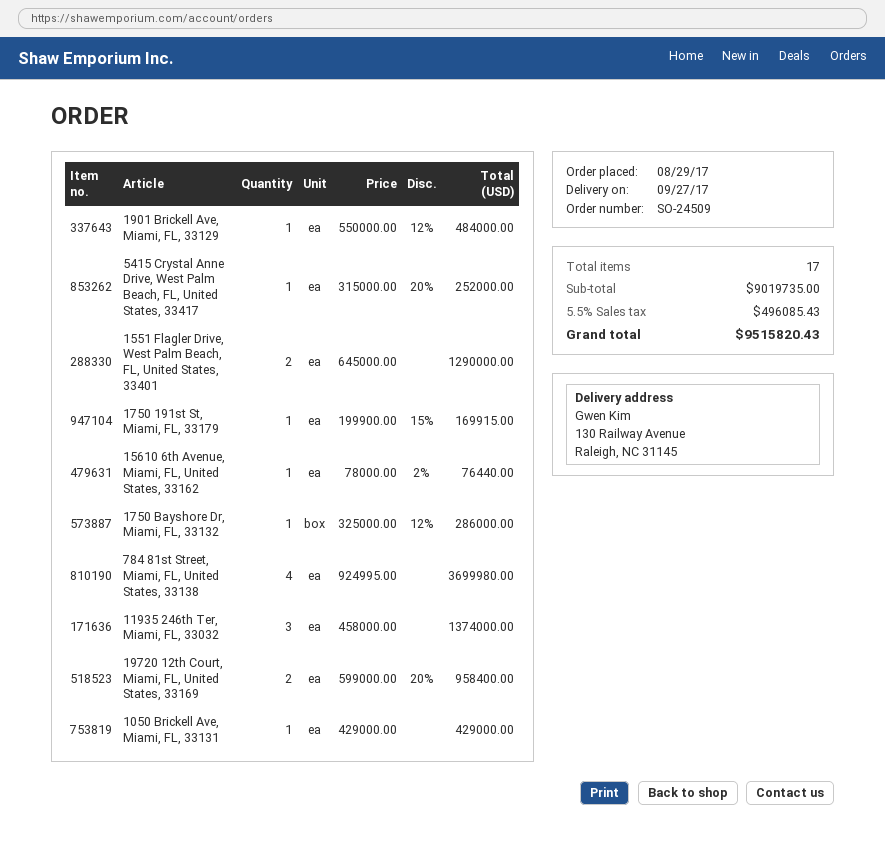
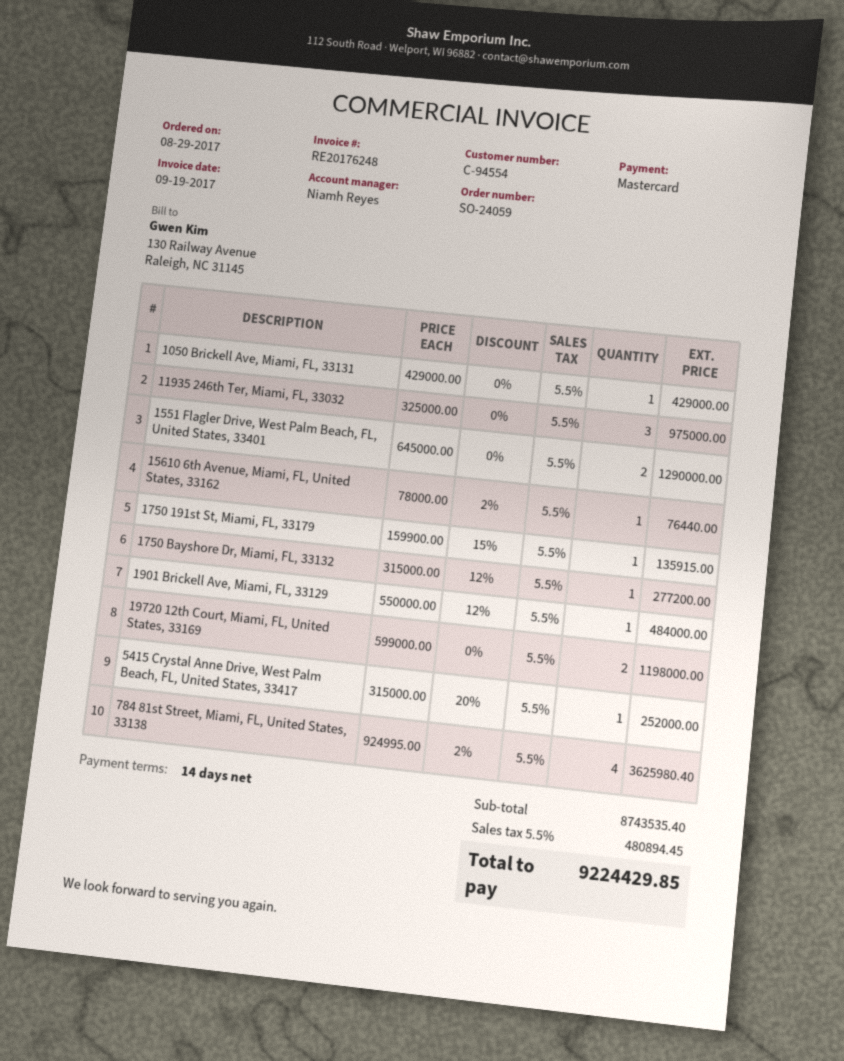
order number: SO-24509 -> SO-24059
1750 191st St, Miami, FL, 33179: 1 x 199900.00 - 15% = 169915.00 -> 1 x 159900.00 - 15% = 135915.00
1750 Bayshore Dr, Miami, FL, 33132: 1 x 325000.00 - 12% = 286000.00 -> 1 x 315000.00 - 12% = 277200.00
784 81st Street, Miami, FL, United States, 33138: 4 x 924995.00 = 3699980.00 -> 4 x 924995.00 - 2% = 3625980.40
11935 246th Ter, Miami, FL, 33032: 3 x 458000.00 = 1374000.00 -> 3 x 325000.00 = 975000.00
19720 12th Court, Miami, FL, United States, 33169: 2 x 599000.00 - 20% = 958400.00 -> 2 x 599000.00 = 1198000.00
subtotal: 9019735.00 -> 8743535.40
tax: 5.5% = 496085.43 -> 5.5% = 480894.45
total: 9515820.43 -> 9224429.85

